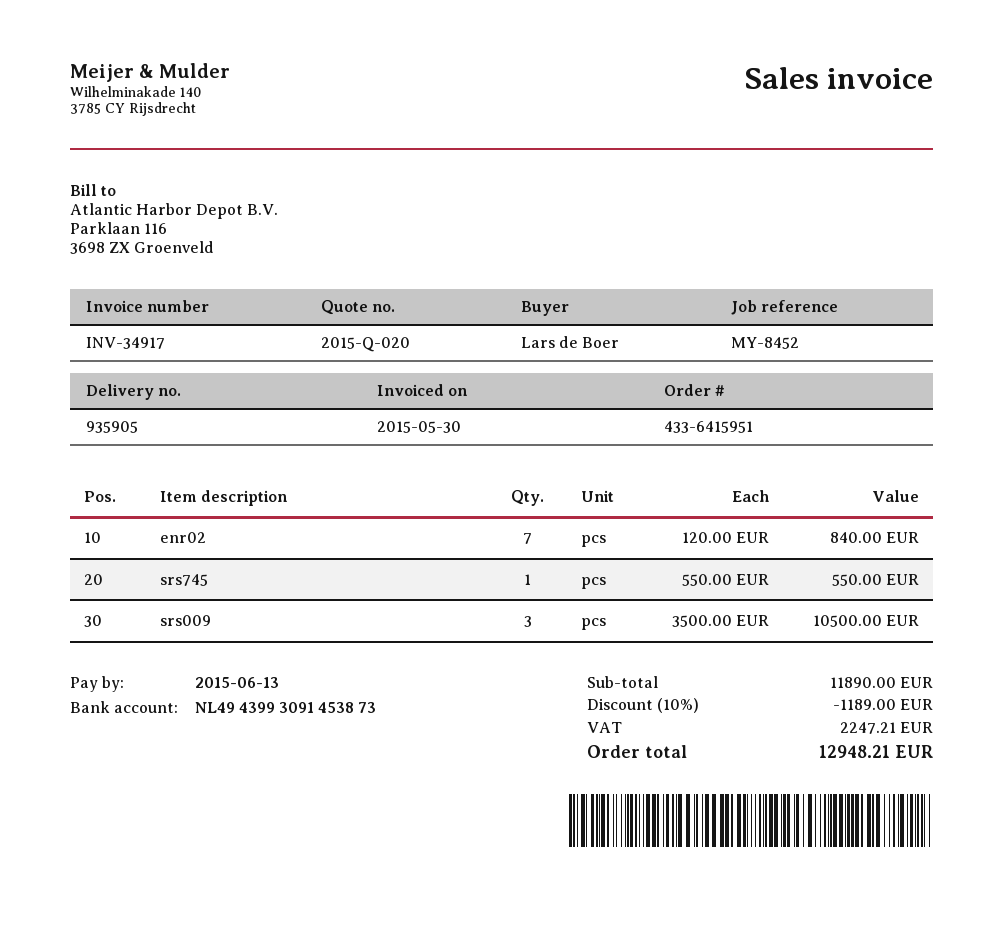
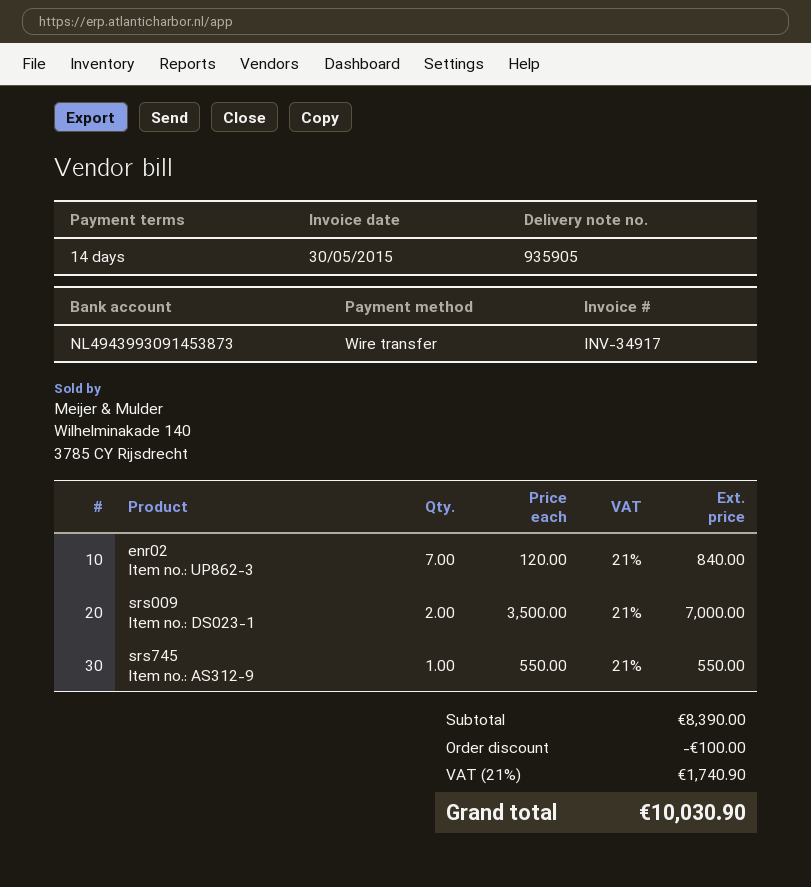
srs009: 3 x 3500.00 = 10500.00 -> 2 x 3500.00 = 7000.00
subtotal: 11890.00 -> 8390.00
discount: 1189.00 -> 100.00
tax: 2247.21 -> 1740.90
total: 12948.21 -> 10030.90

